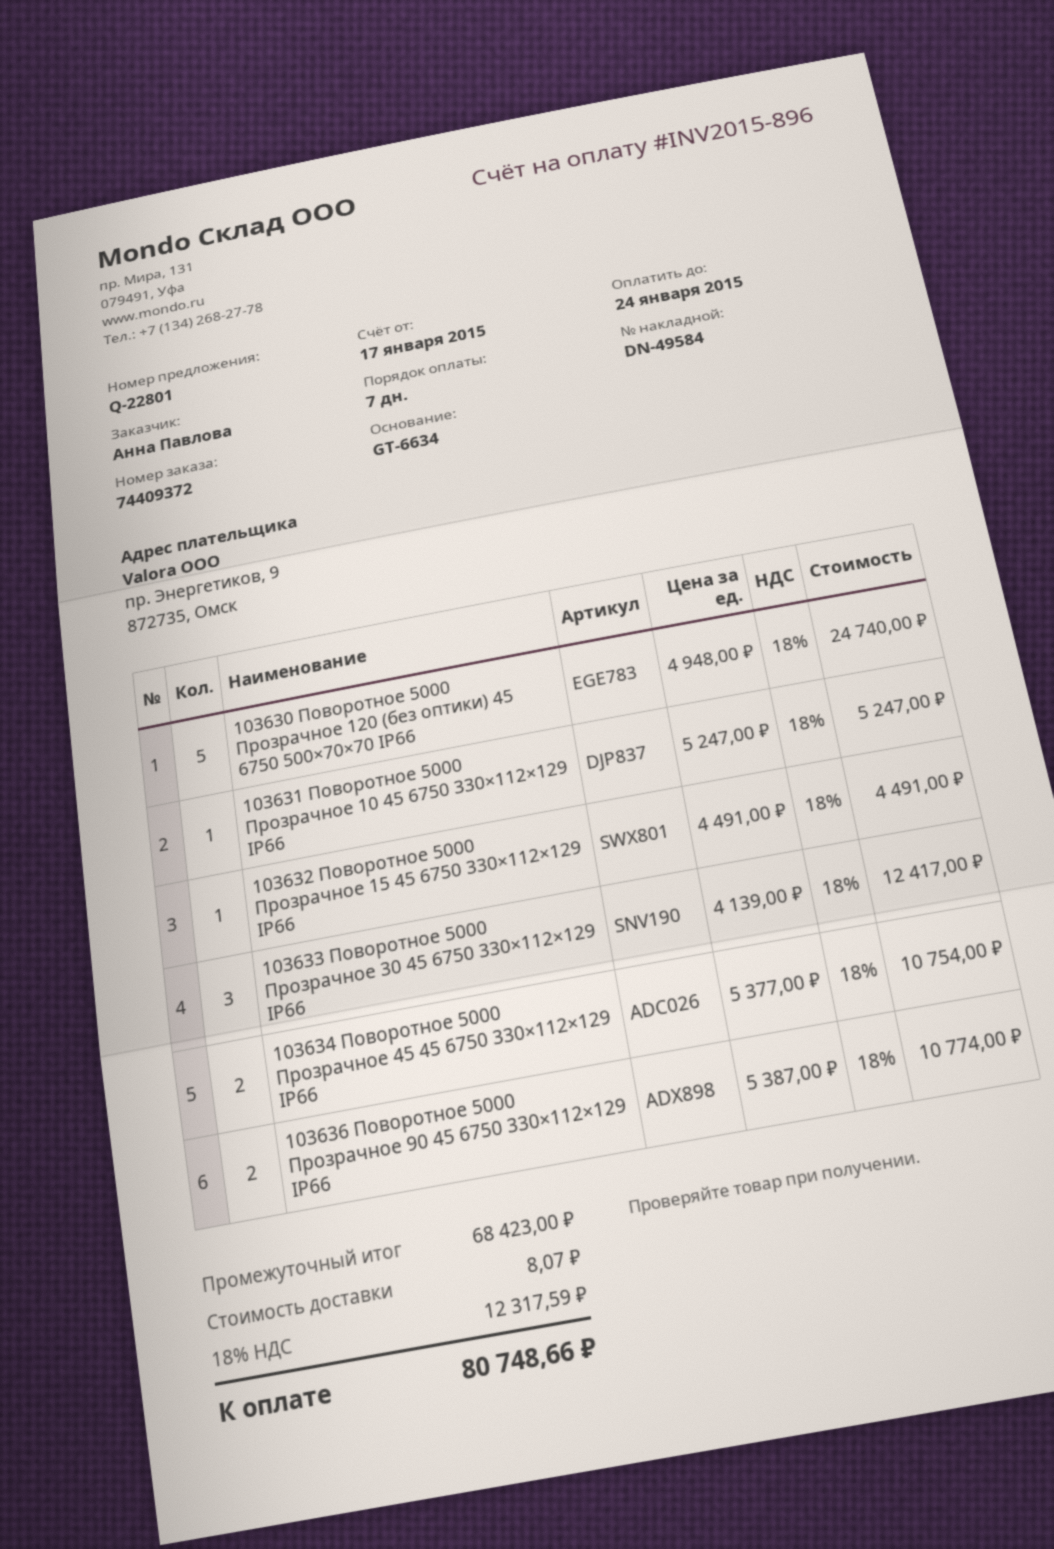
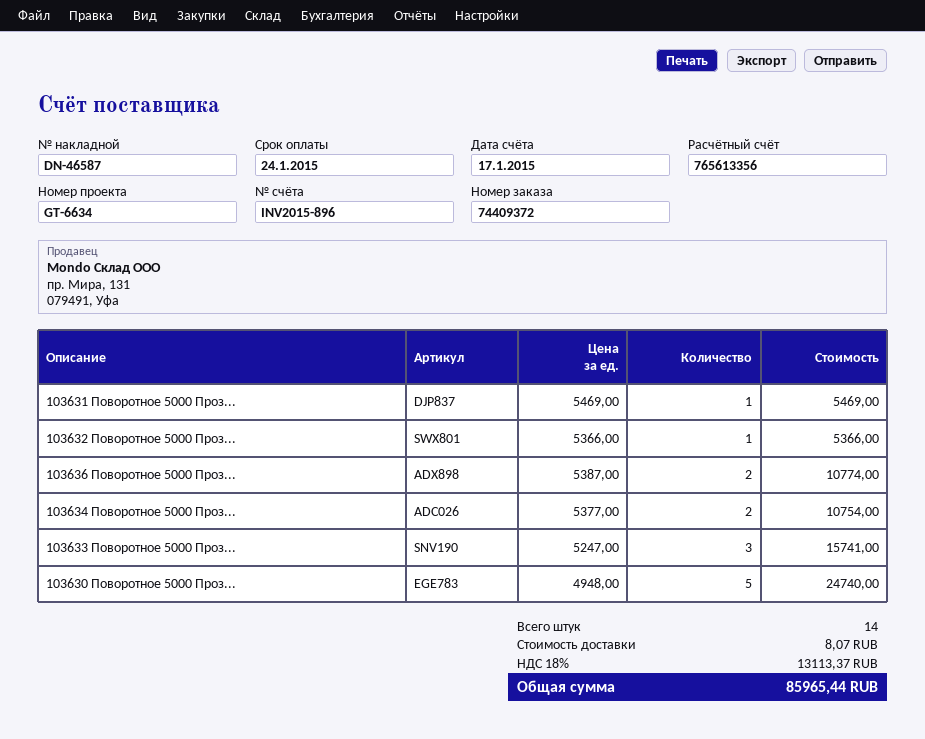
delivery note number: DN-49584 -> DN-46587
103631 Поворотное 5000 Прозрачное 10 45 6750 330×112×129 IP66: 1 x 5247.00 = 5247.00 -> 1 x 5469.00 = 5469.00
103632 Поворотное 5000 Прозрачное 15 45 6750 330×112×129 IP66: 1 x 4491.00 = 4491.00 -> 1 x 5366.00 = 5366.00
103633 Поворотное 5000 Прозрачное 30 45 6750 330×112×129 IP66: 3 x 4139.00 = 12417.00 -> 3 x 5247.00 = 15741.00
tax: 18% = 12317.59 -> 18% = 13113.37
total: 80748.66 -> 85965.44

